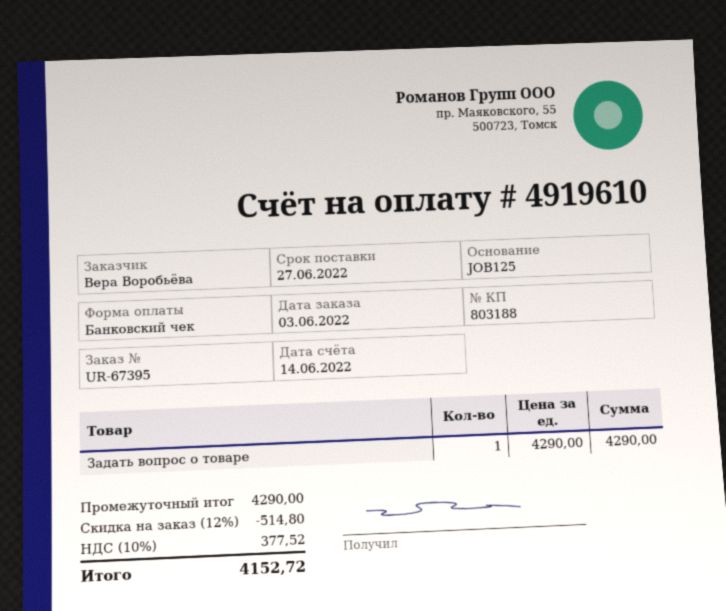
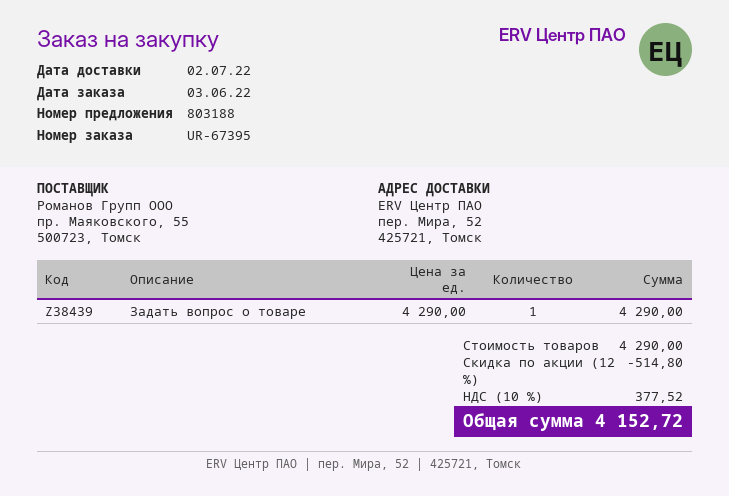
delivery date: 2022-06-27 -> 2022-07-02

